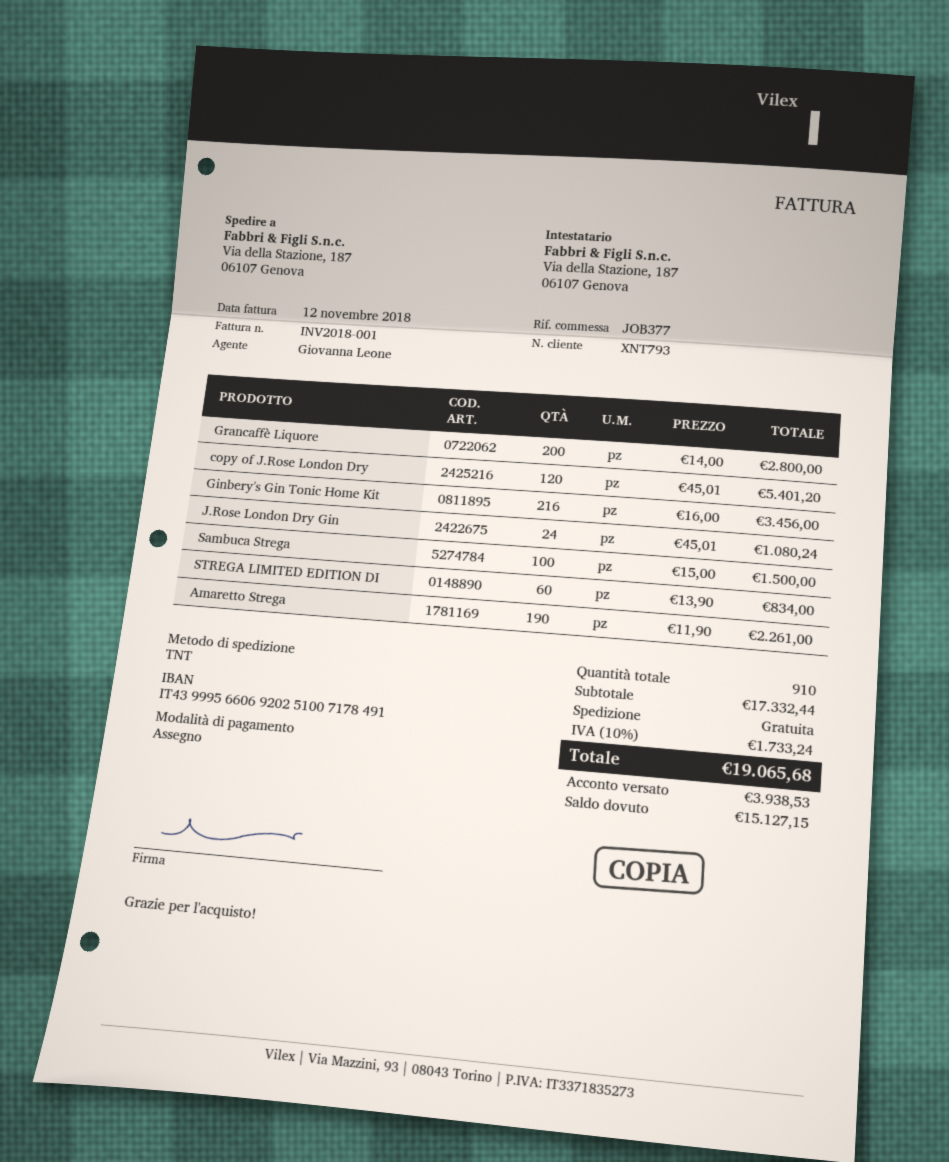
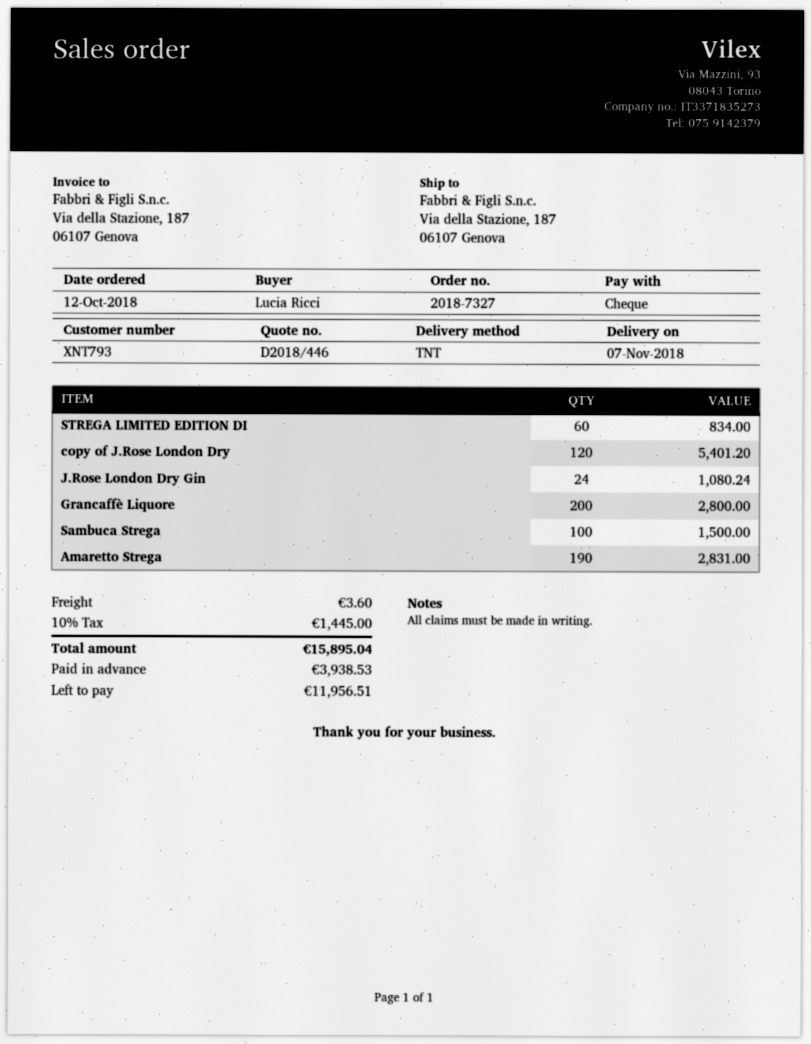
Ginbery's Gin Tonic Home Kit: 216 for 3456.00 -> none
Amaretto Strega: 190 for 2261.00 -> 190 for 2831.00
shipping: 0.00 -> 3.60
tax: 10% = 1733.24 -> 10% = 1445.00
total: 19065.68 -> 15895.04
balance: 15127.15 -> 11956.51

